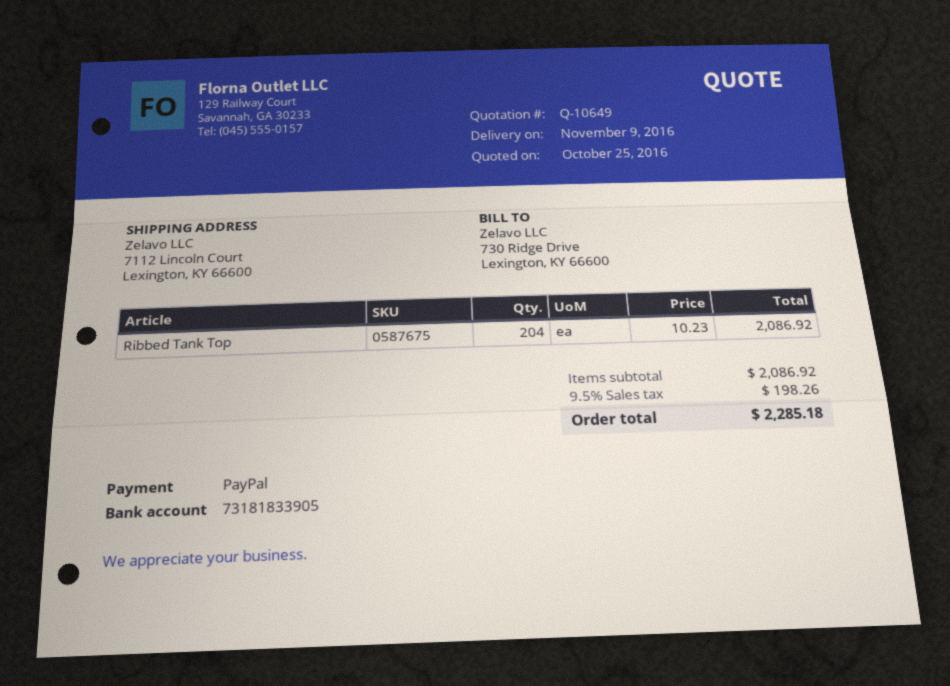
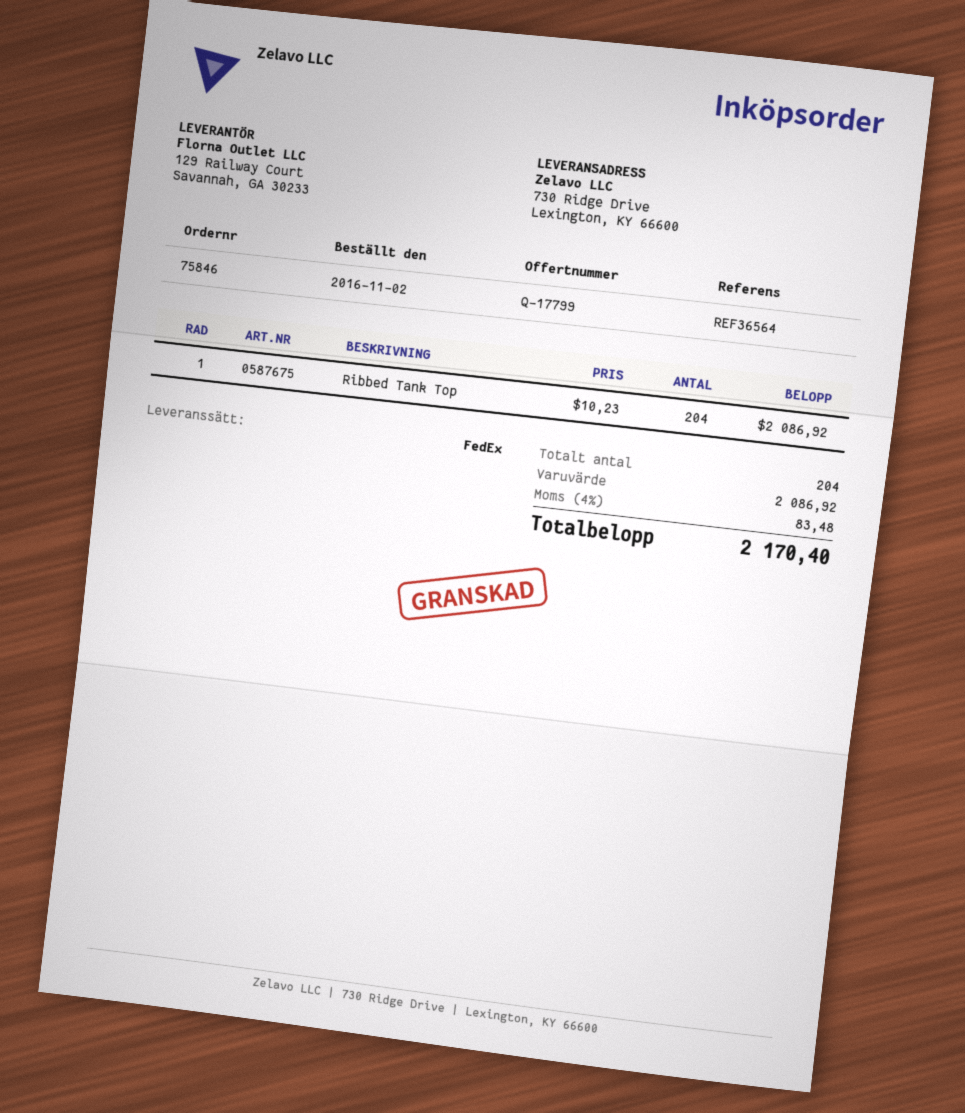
quote number: Q-10649 -> Q-17799
ship to: 7112 Lincoln Court, Lexington, KY 66600 -> 730 Ridge Drive, Lexington, KY 66600
tax: 9.5% = 198.26 -> 4% = 83.48
total: 2285.18 -> 2170.40

